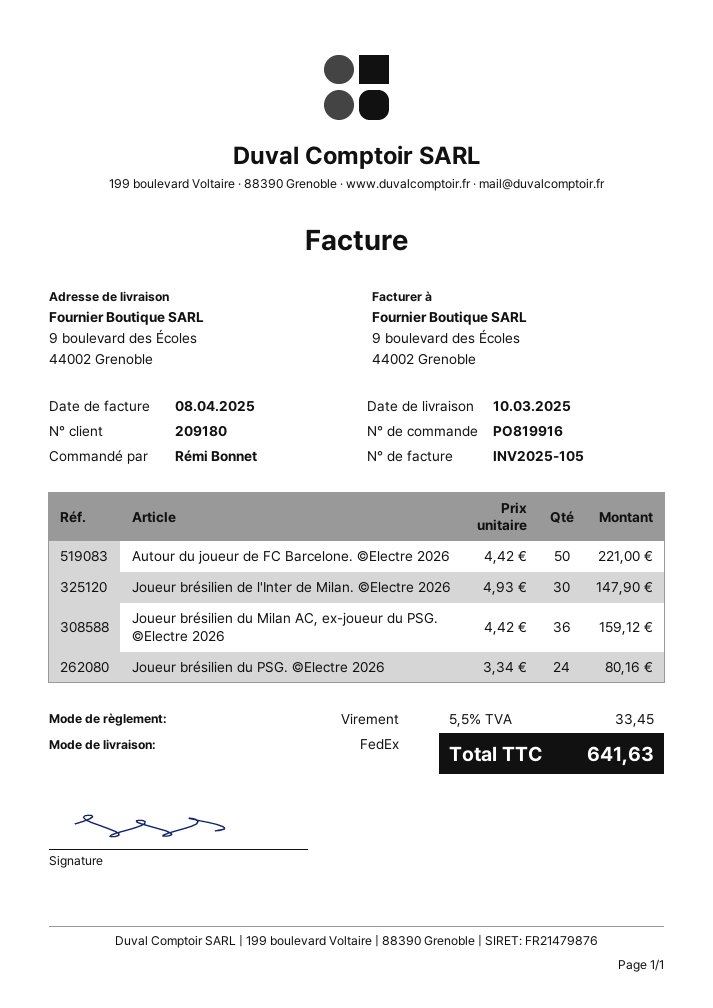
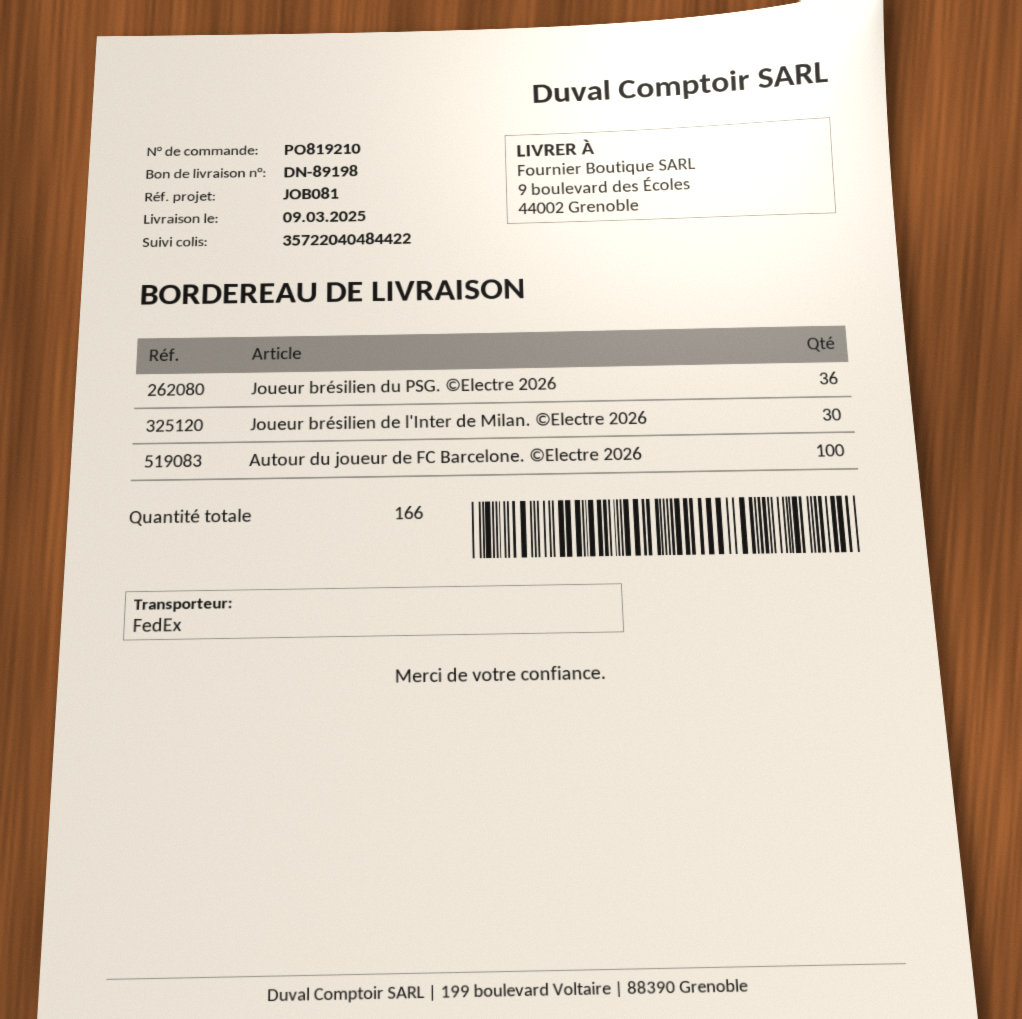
order number: PO819916 -> PO819210
delivery date: 2025-03-10 -> 2025-03-09
Autour du joueur de FC Barcelone. ©Electre 2026: 50 -> 100
Joueur brésilien du Milan AC, ex-joueur du PSG. ©Electre 2026: 36 -> none
Joueur brésilien du PSG. ©Electre 2026: 24 -> 36

